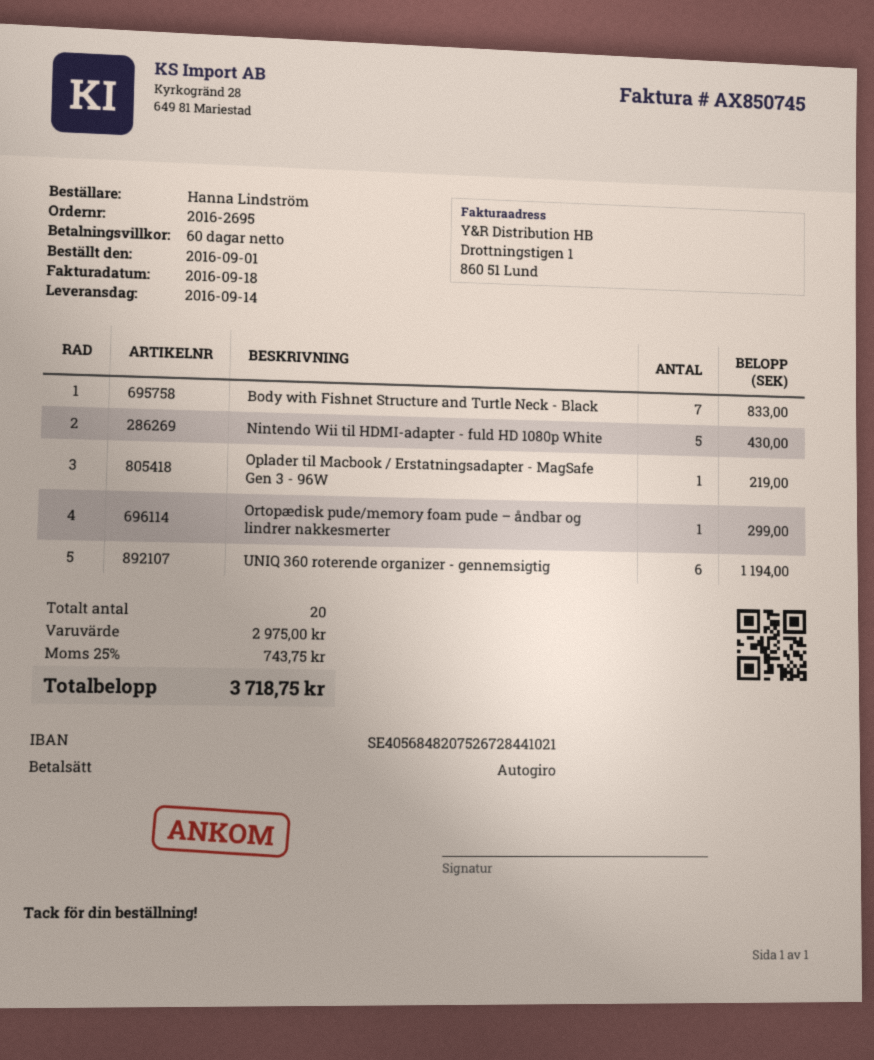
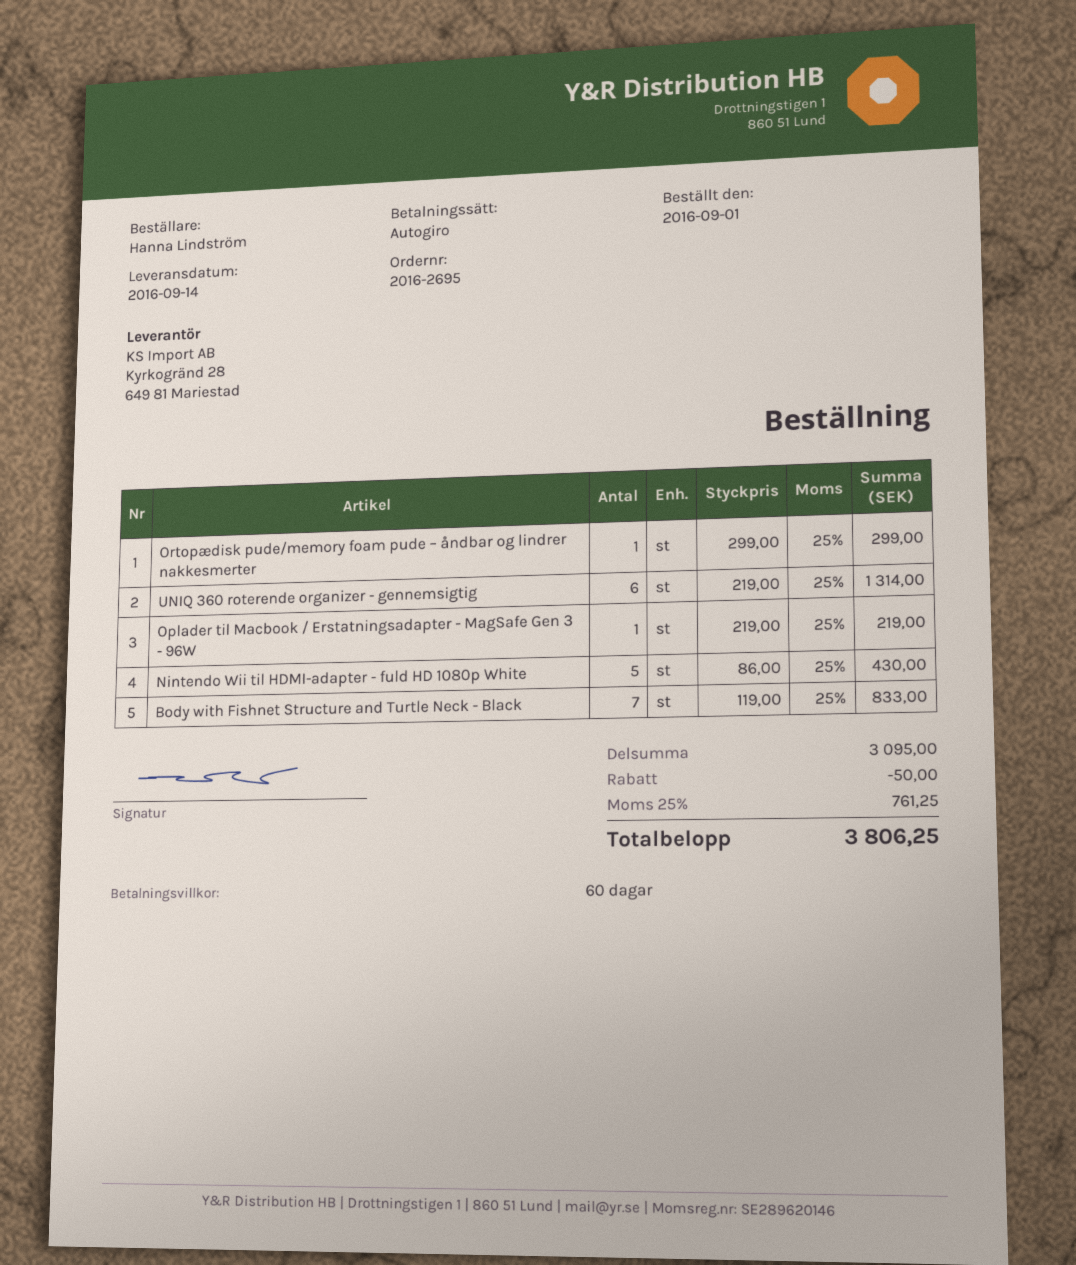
UNIQ 360 roterende organizer - gennemsigtig: 6 for 1194.00 -> 6 for 1314.00
subtotal: 2975.00 -> 3095.00
discount: none -> 50.00
tax: 25% = 743.75 -> 25% = 761.25
total: 3718.75 -> 3806.25

